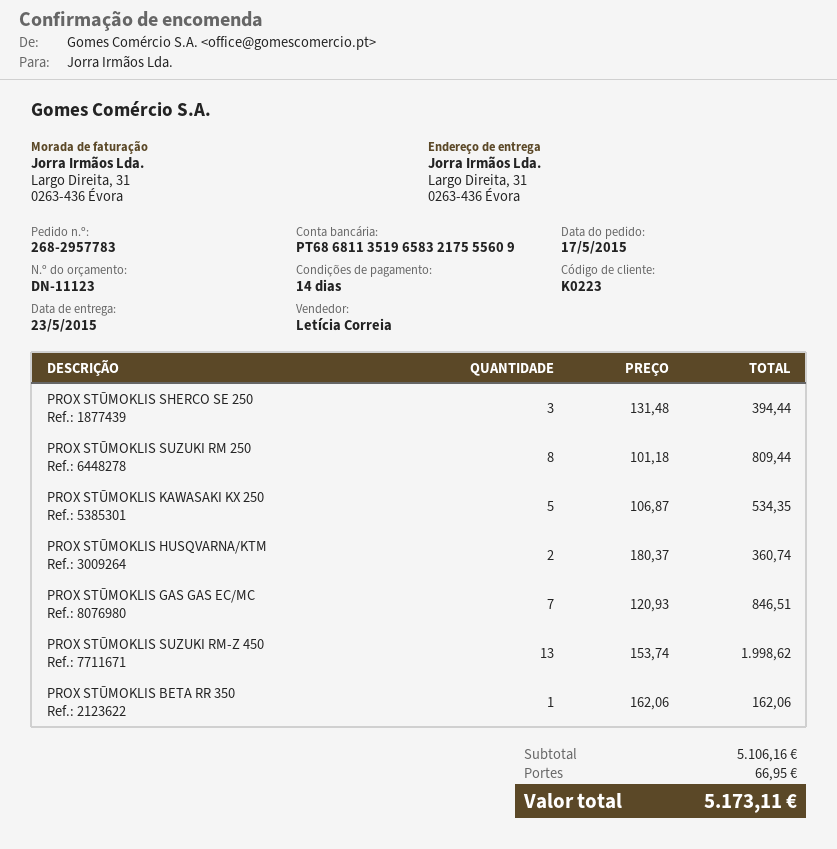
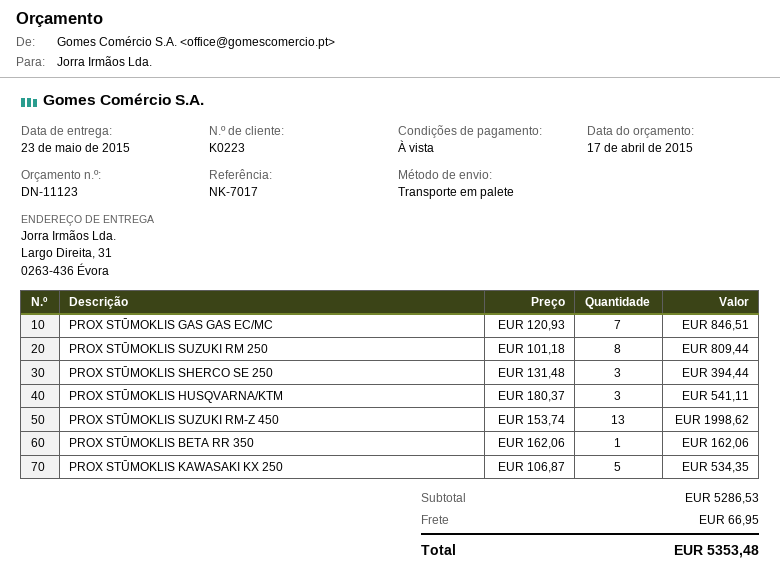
payment terms: 14 days -> on receipt
PROX STŪMOKLIS HUSQVARNA/KTM: 2 x 180.37 = 360.74 -> 3 x 180.37 = 541.11
subtotal: 5106.16 -> 5286.53
total: 5173.11 -> 5353.48

